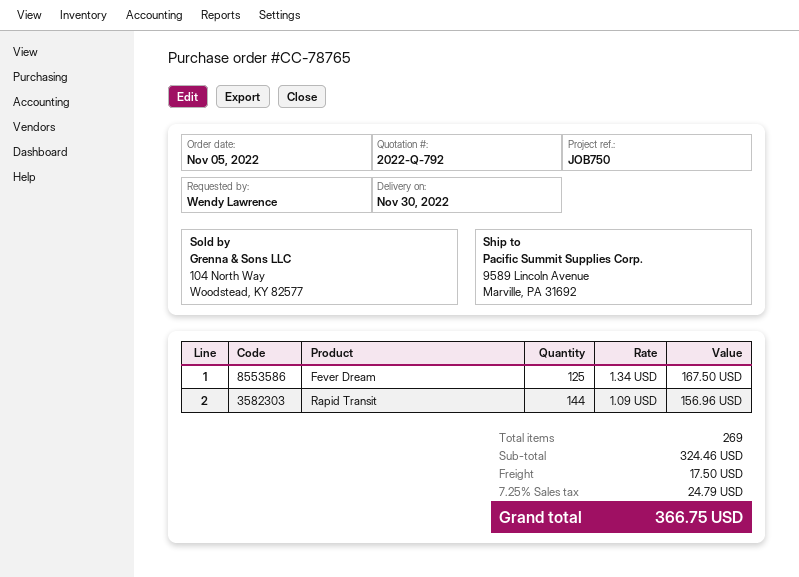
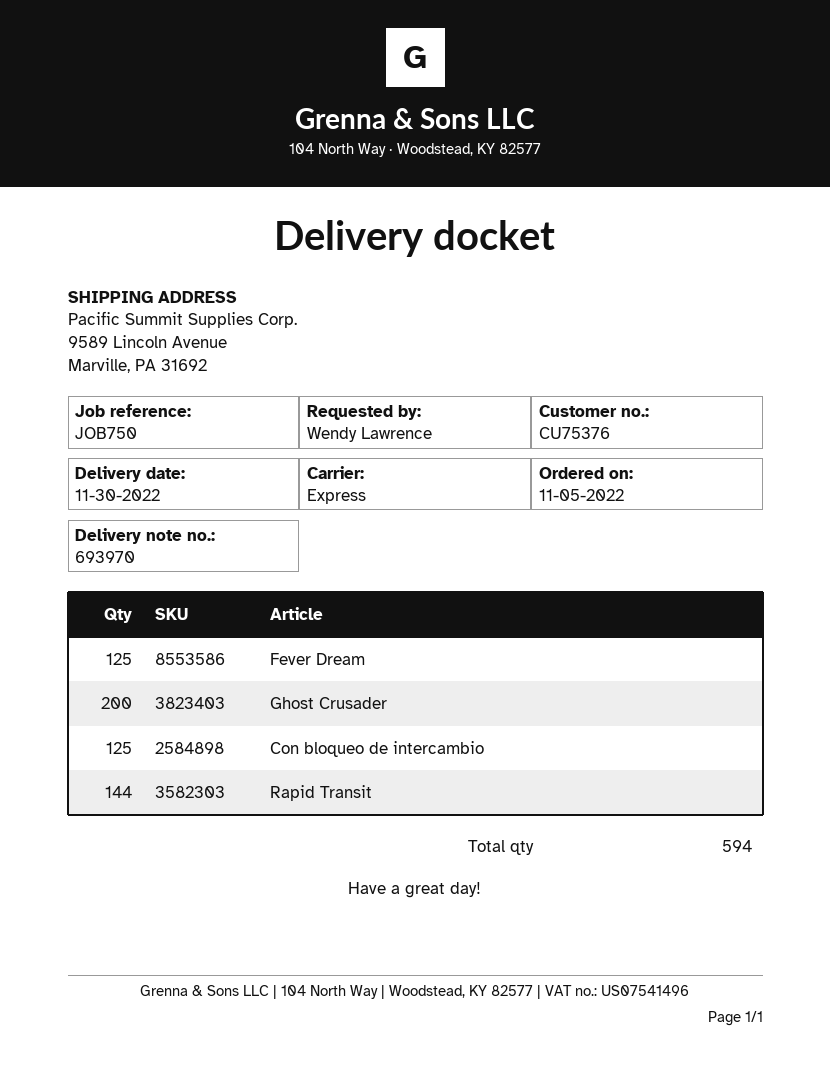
Ghost Crusader: none -> 200
Con bloqueo de intercambio: none -> 125
total quantity: 269 -> 594

